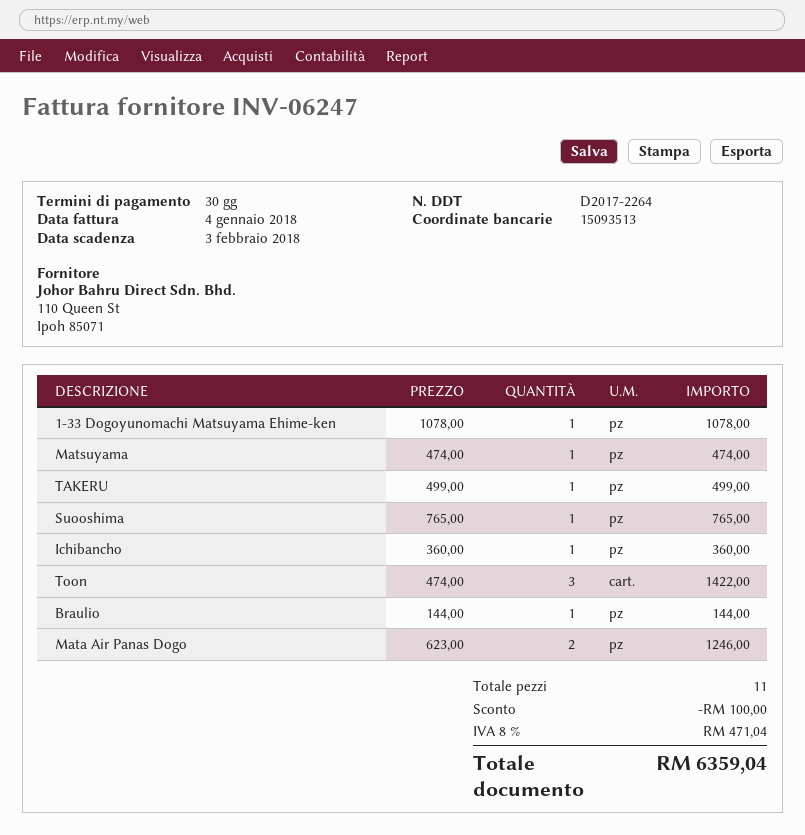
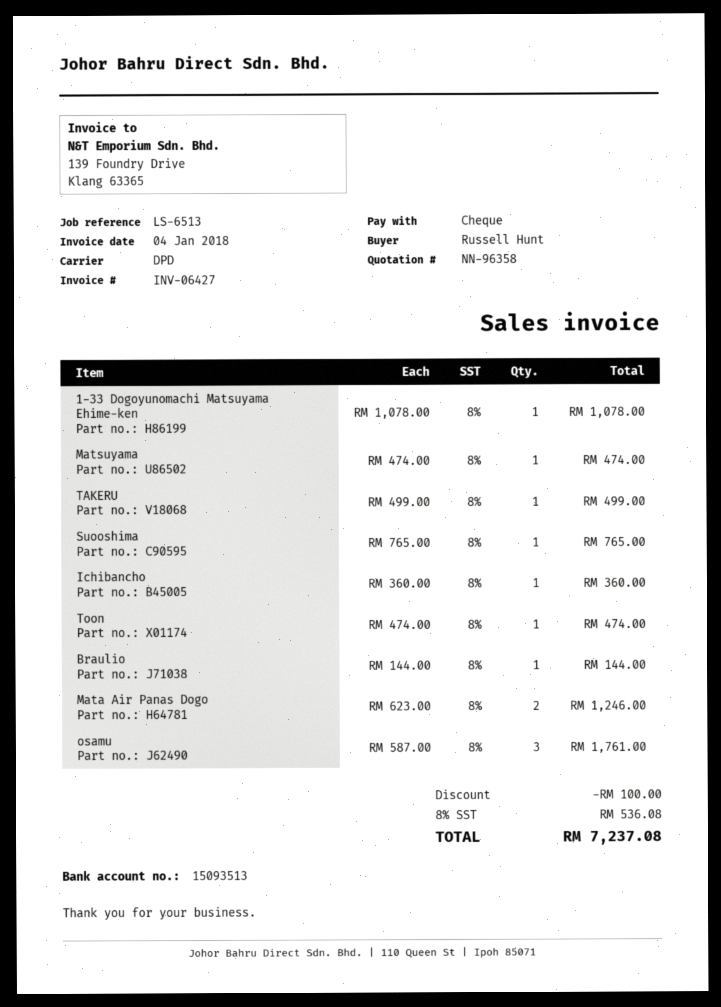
invoice number: INV-06247 -> INV-06427
Toon: 3 x 474.00 = 1422.00 -> 1 x 474.00 = 474.00
osamu: none -> 3 x 587.00 = 1761.00
tax: 8% = 471.04 -> 8% = 536.08
total: 6359.04 -> 7237.08

